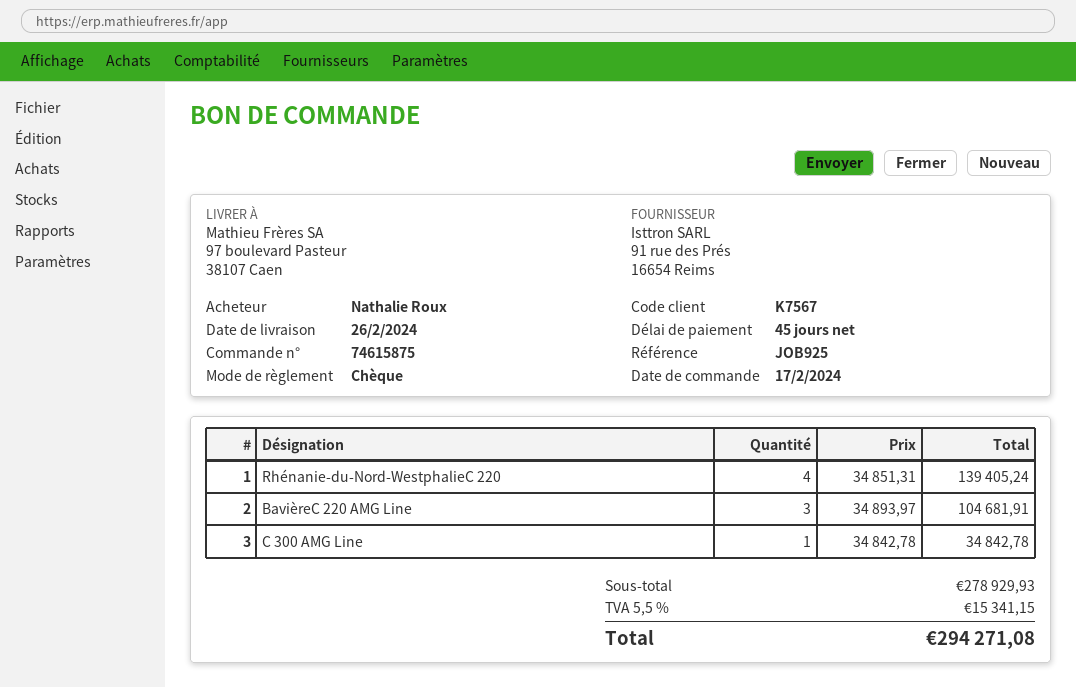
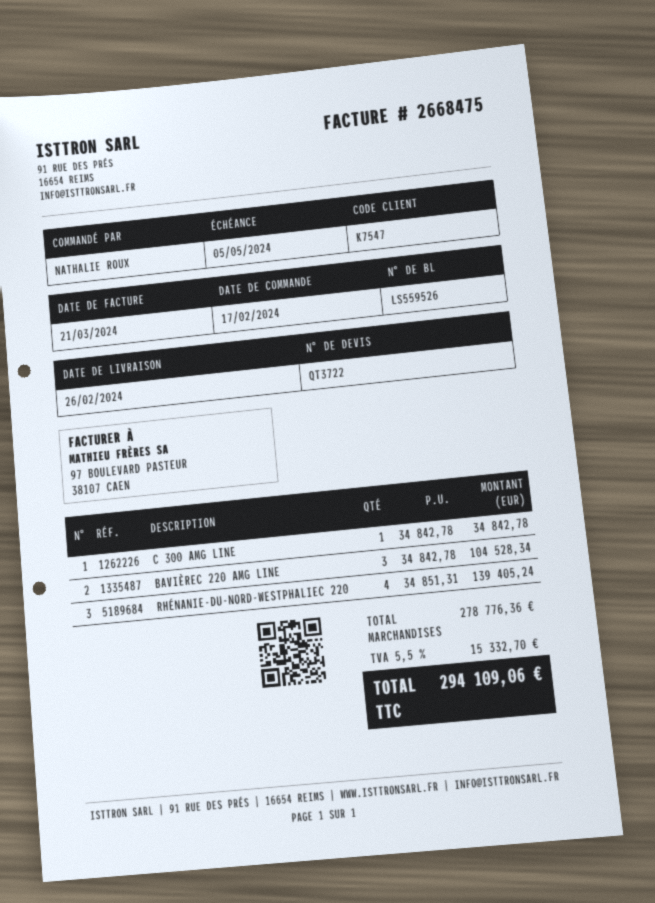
customer number: K7567 -> K7547
BavièreC 220 AMG Line: 3 x 34893.97 = 104681.91 -> 3 x 34842.78 = 104528.34
subtotal: 278929.93 -> 278776.36
tax: 5.5% = 15341.15 -> 5.5% = 15332.70
total: 294271.08 -> 294109.06

